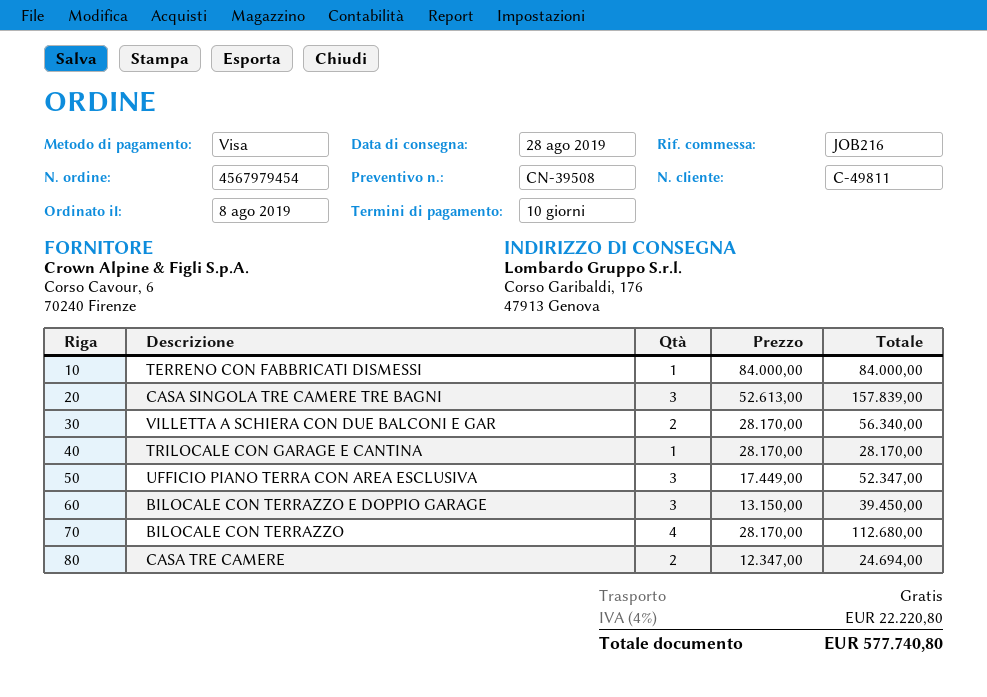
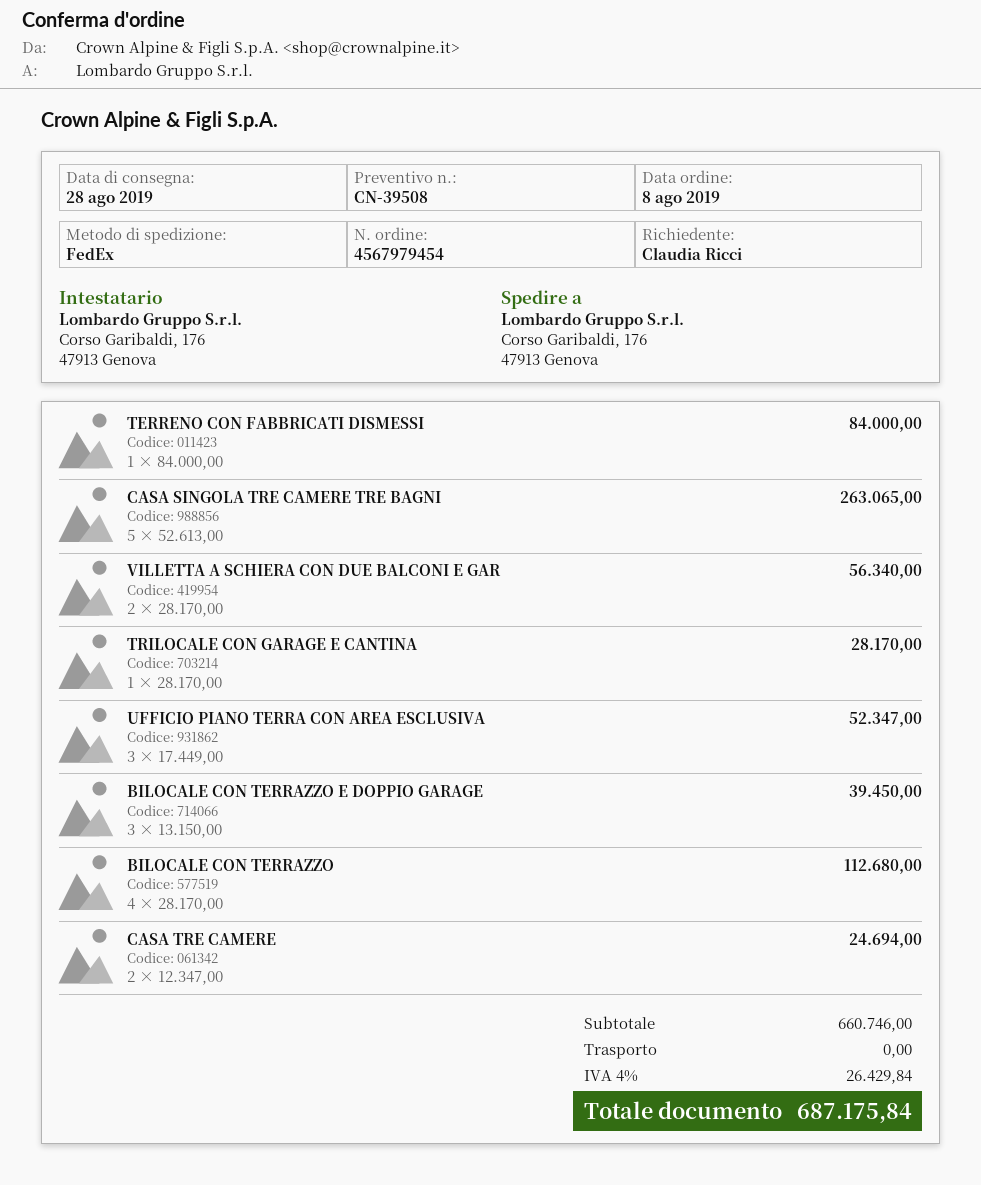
CASA SINGOLA TRE CAMERE TRE BAGNI: 3 x 52613.00 = 157839.00 -> 5 x 52613.00 = 263065.00
tax: 4% = 22220.80 -> 4% = 26429.84
total: 577740.80 -> 687175.84

